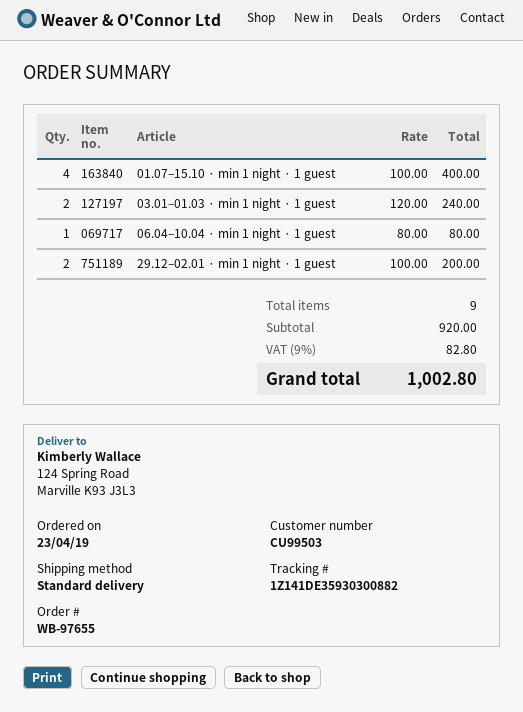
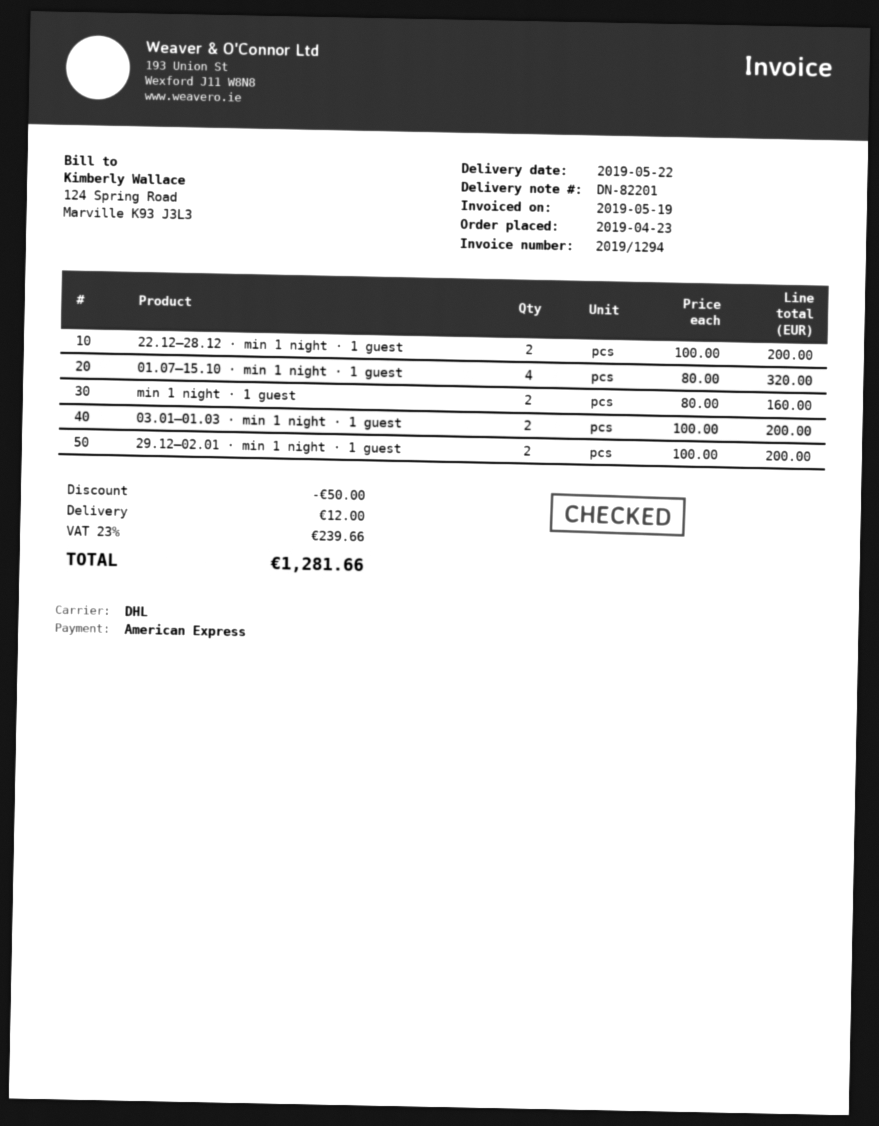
shipping method: standard -> DHL
01.07–15.10 · min 1 night · 1 guest: 4 x 100.00 = 400.00 -> 4 x 80.00 = 320.00
03.01–01.03 · min 1 night · 1 guest: 2 x 120.00 = 240.00 -> 2 x 100.00 = 200.00
06.04–10.04 · min 1 night · 1 guest: 1 x 80.00 = 80.00 -> none
22.12–28.12 · min 1 night · 1 guest: none -> 2 x 100.00 = 200.00
min 1 night · 1 guest: none -> 2 x 80.00 = 160.00
discount: none -> 50.00
shipping: none -> 12.00
tax: 9% = 82.80 -> 23% = 239.66
total: 1002.80 -> 1281.66

